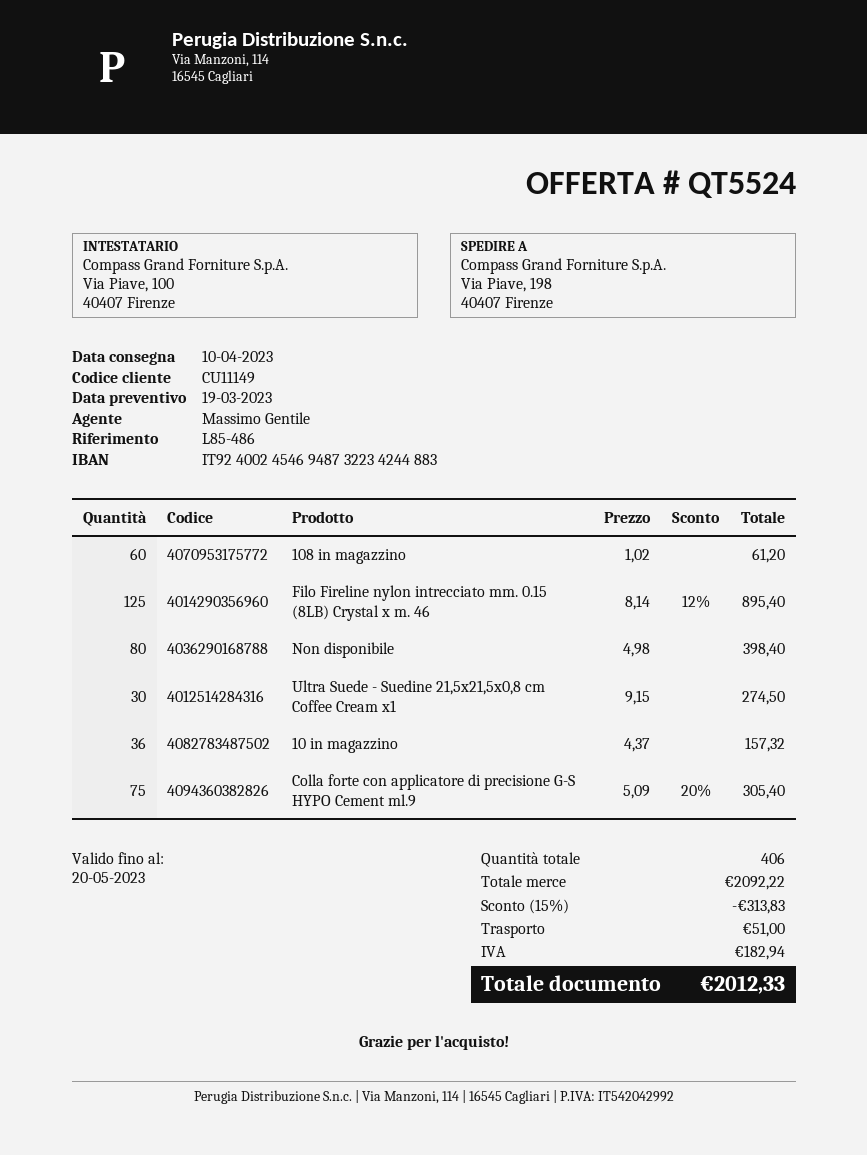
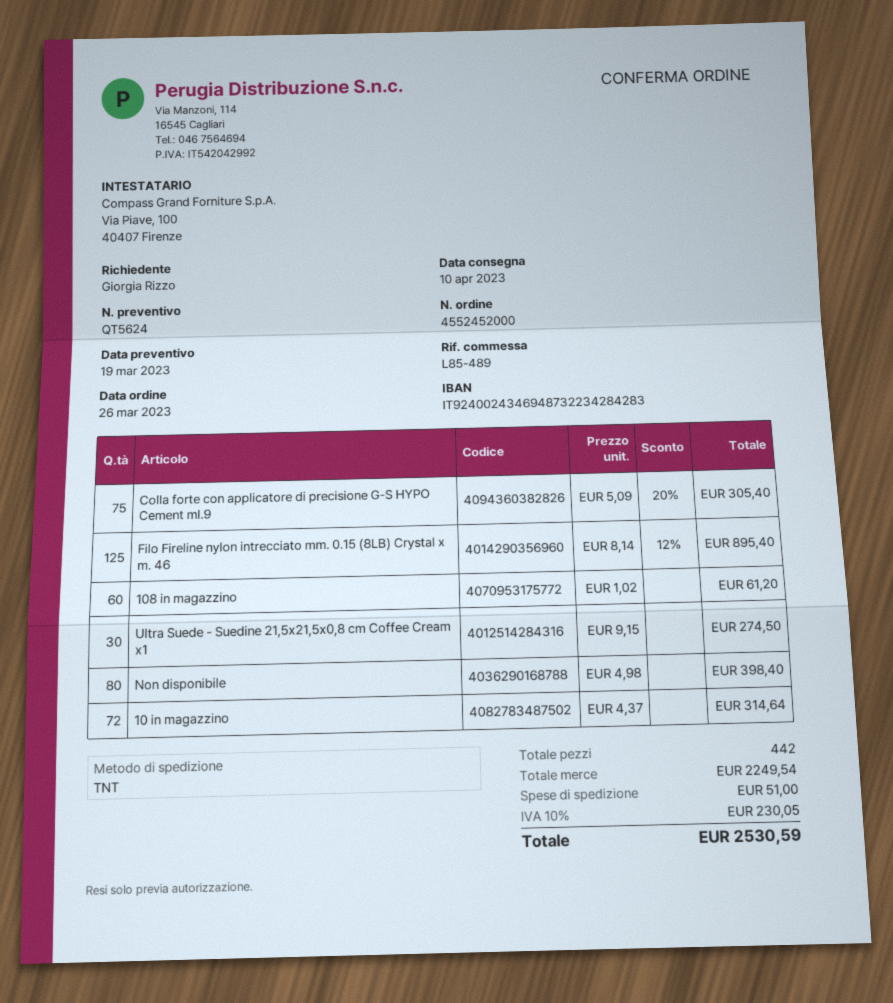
quote number: QT5524 -> QT5624
reference: L85-486 -> L85-489
bank account: IT9240024546948732234244883 -> IT9240024346948732234284283
10 in magazzino: 36 x 4.37 = 157.32 -> 72 x 4.37 = 314.64
total quantity: 406 -> 442
subtotal: 2092.22 -> 2249.54
discount: 15% = 313.83 -> none
tax: 182.94 -> 230.05
total: 2012.33 -> 2530.59

